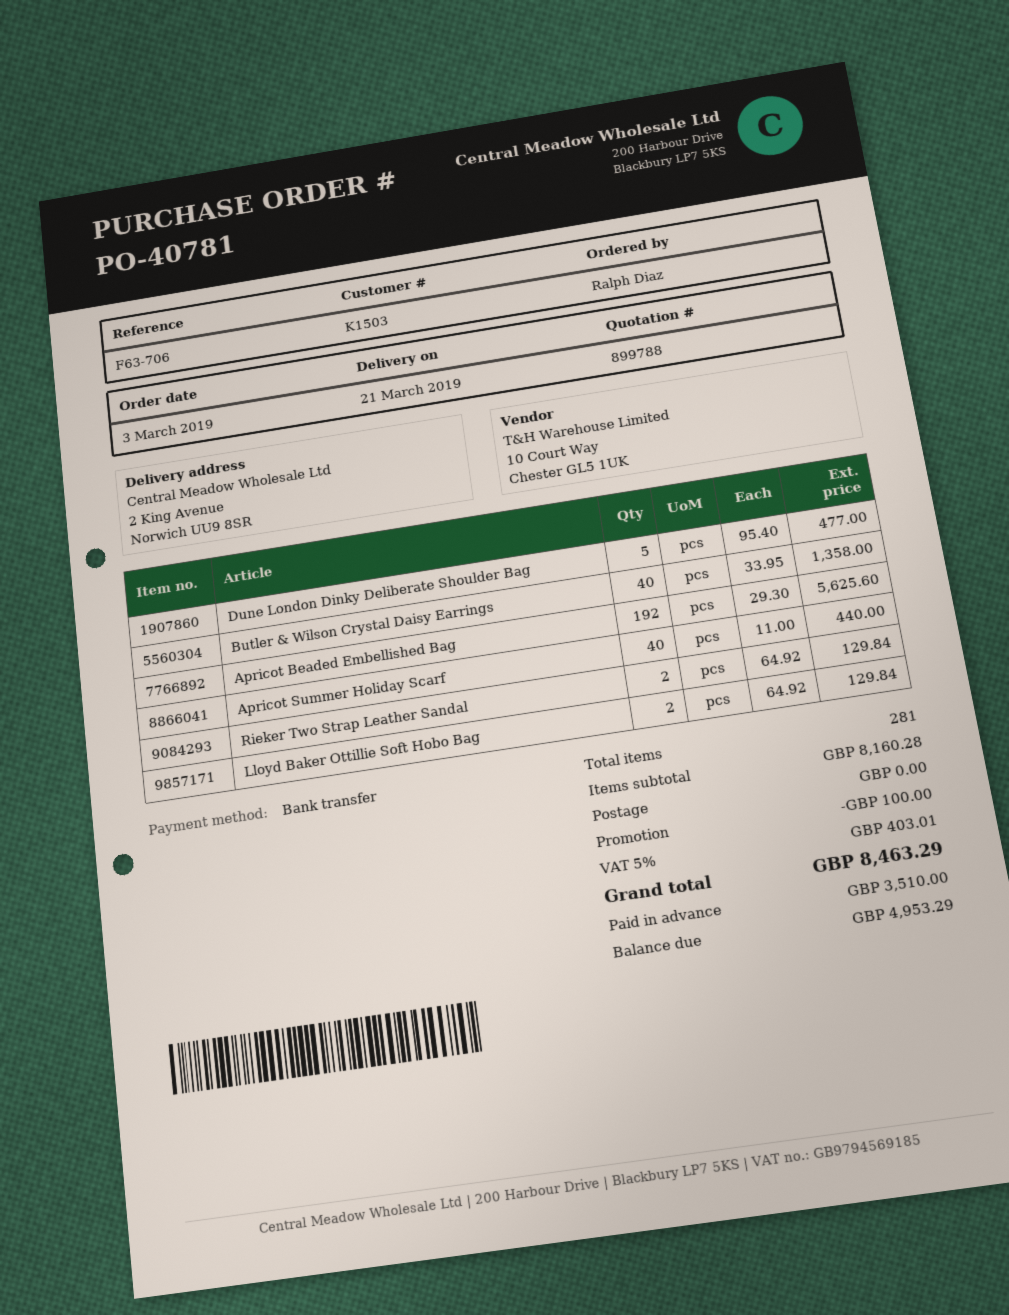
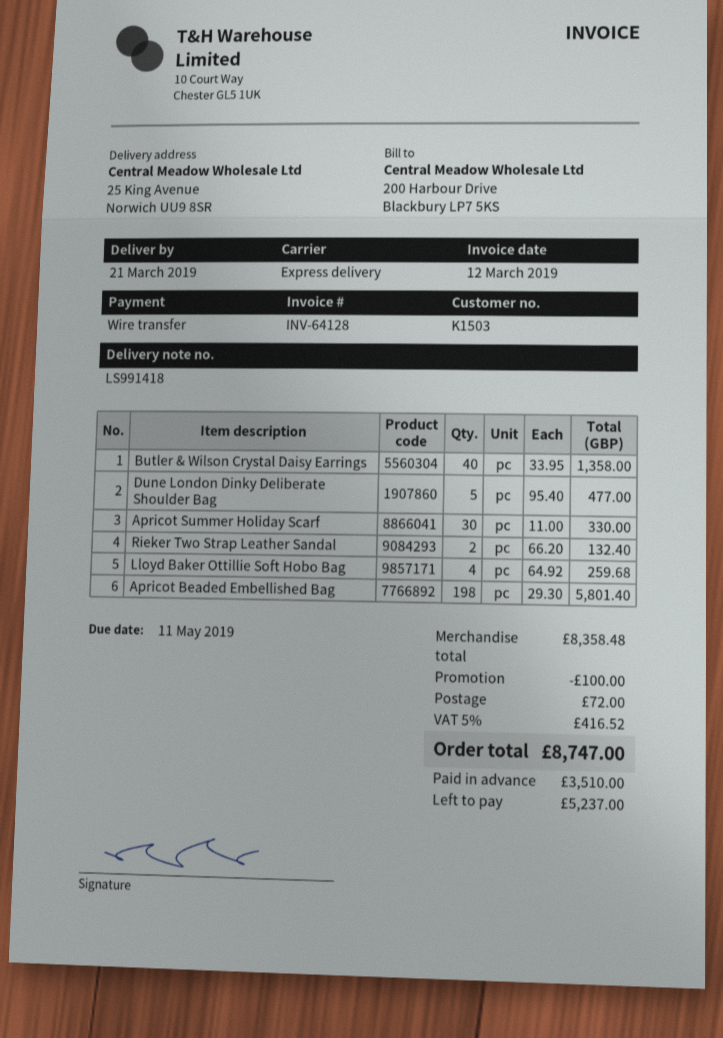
ship to: 2 King Avenue, Norwich UU9 8SR -> 25 King Avenue, Norwich UU9 8SR
Apricot Beaded Embellished Bag: 192 x 29.30 = 5625.60 -> 198 x 29.30 = 5801.40
Apricot Summer Holiday Scarf: 40 x 11.00 = 440.00 -> 30 x 11.00 = 330.00
Rieker Two Strap Leather Sandal: 2 x 64.92 = 129.84 -> 2 x 66.20 = 132.40
Lloyd Baker Ottillie Soft Hobo Bag: 2 x 64.92 = 129.84 -> 4 x 64.92 = 259.68
subtotal: 8160.28 -> 8358.48
shipping: 0.00 -> 72.00
tax: 5% = 403.01 -> 5% = 416.52
total: 8463.29 -> 8747.00
balance: 4953.29 -> 5237.00

